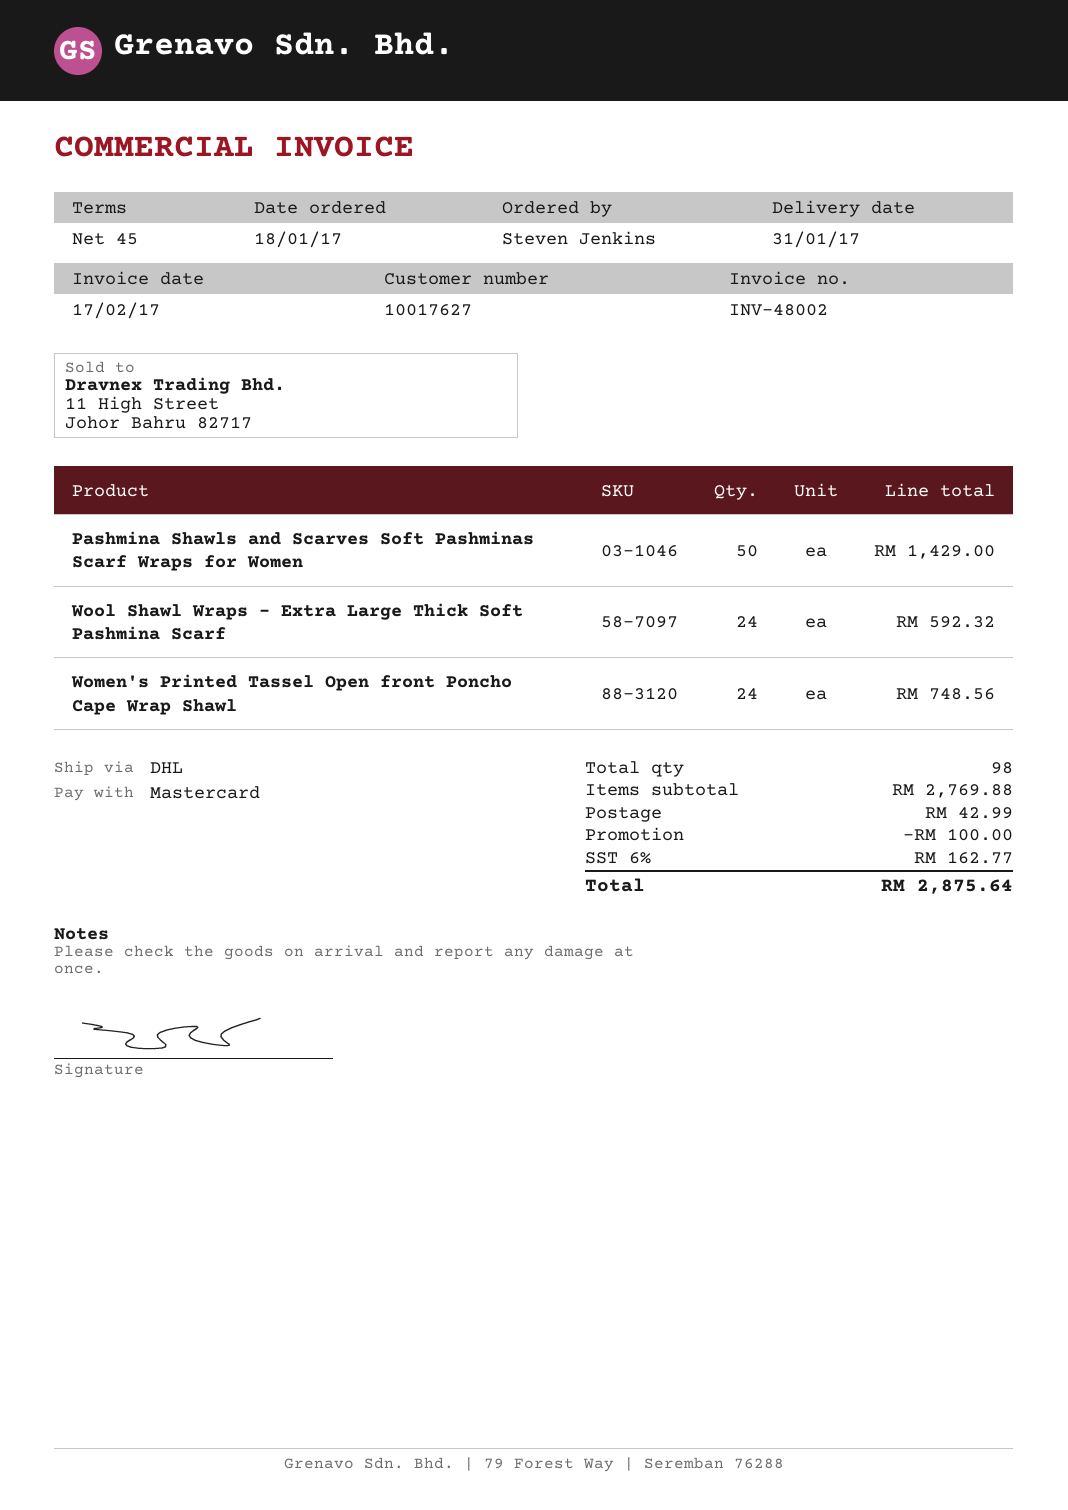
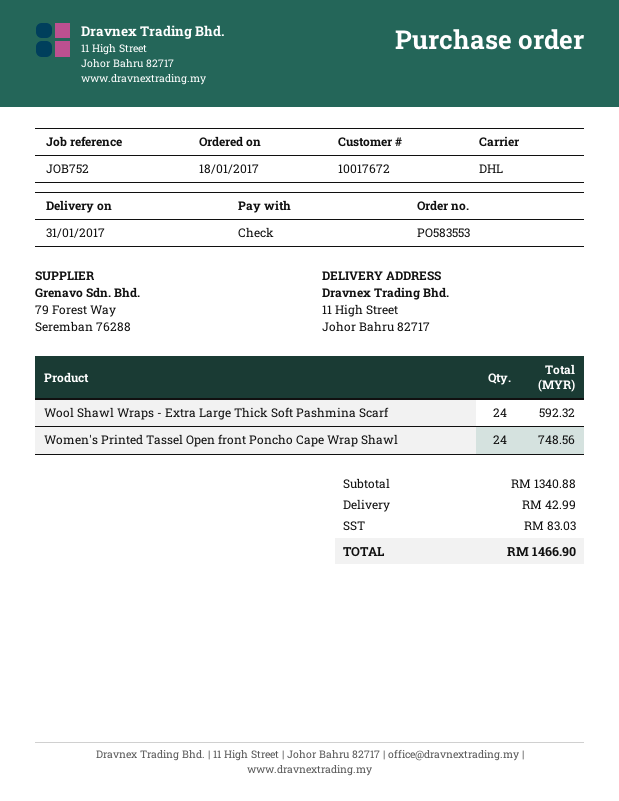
customer number: 10017627 -> 10017672
payment method: Mastercard -> cheque
Pashmina Shawls and Scarves Soft Pashminas Scarf Wraps for Women: 50 for 1429.00 -> none
subtotal: 2769.88 -> 1340.88
discount: 100.00 -> none
tax: 162.77 -> 83.03
total: 2875.64 -> 1466.90

